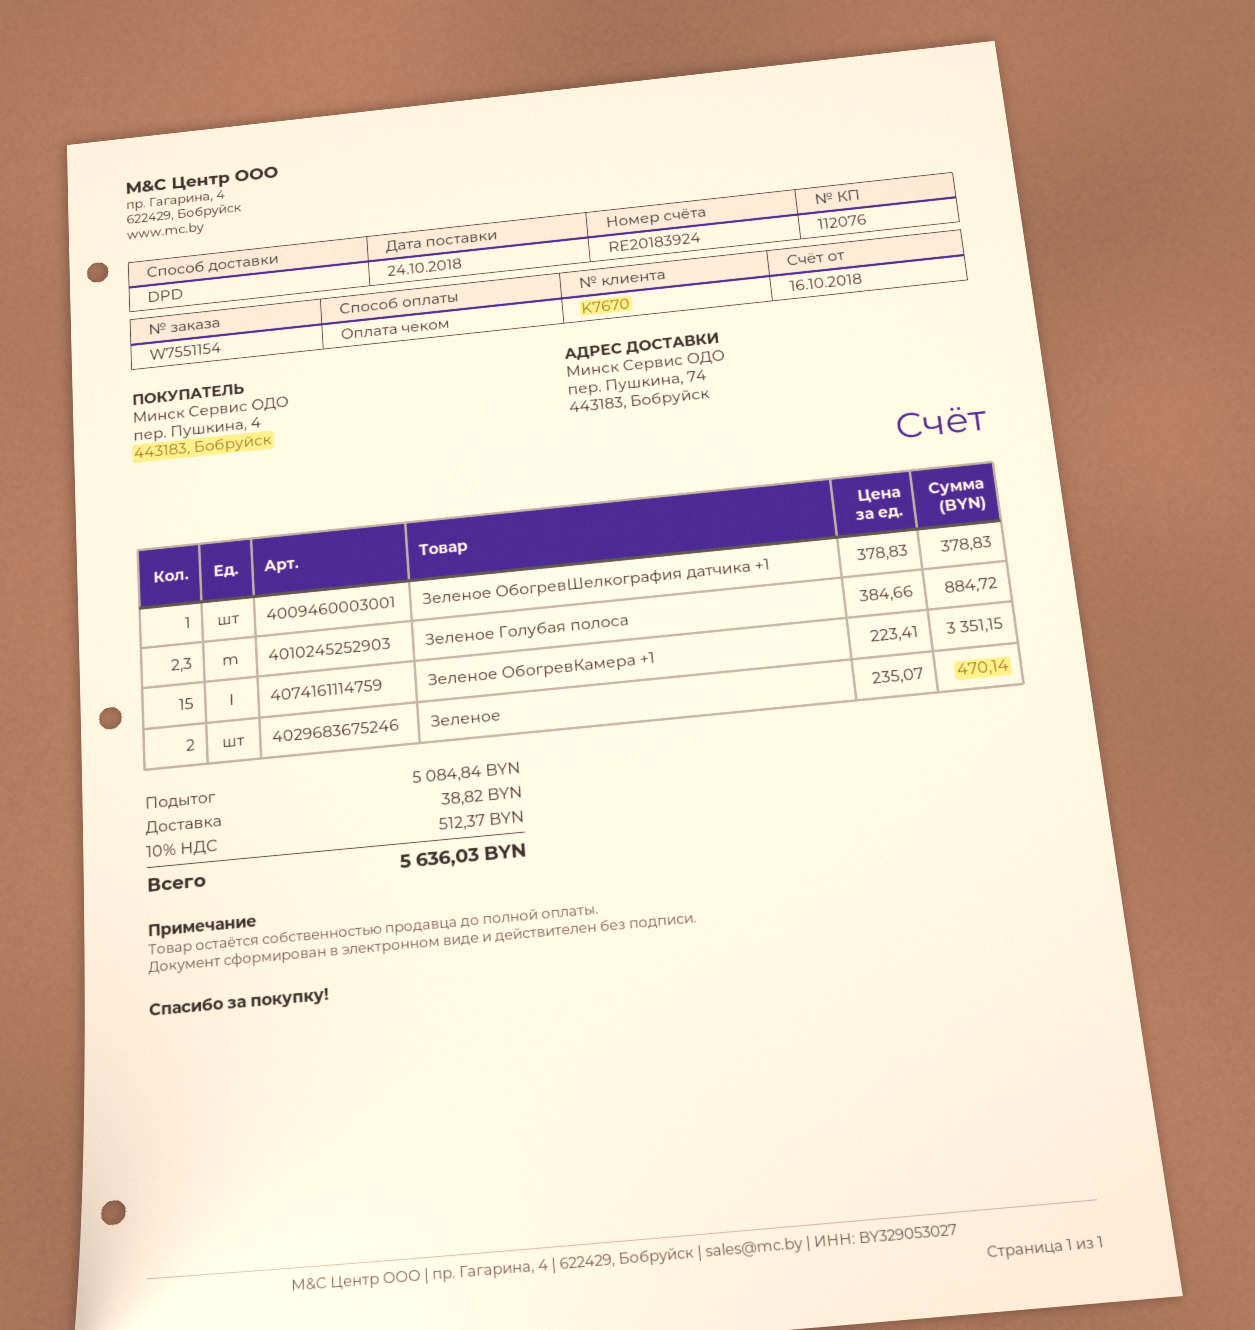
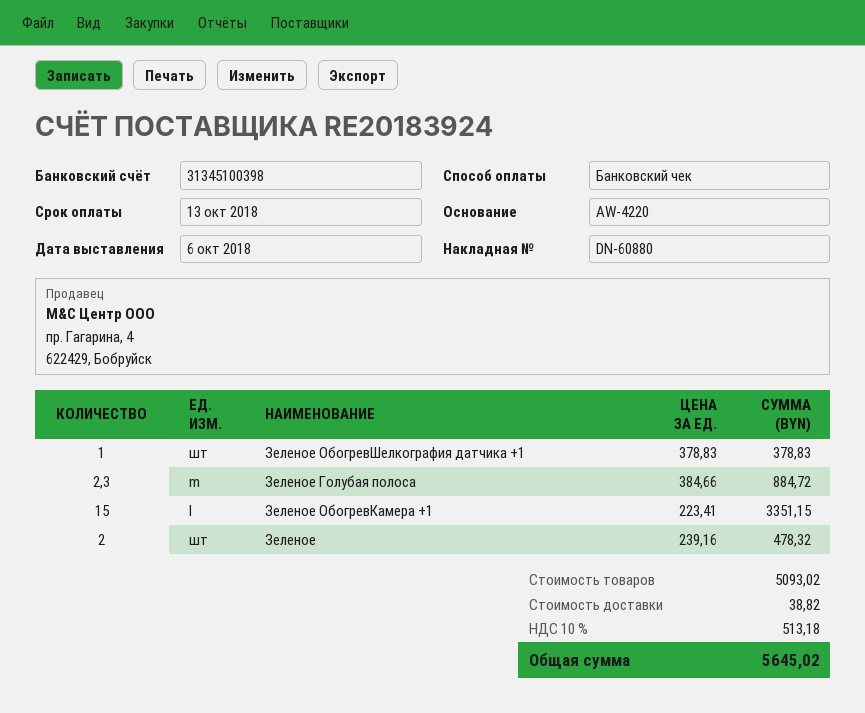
invoice date: 2018-10-16 -> 2018-10-06
Зеленое: 2 x 235.07 = 470.14 -> 2 x 239.16 = 478.32
subtotal: 5084.84 -> 5093.02
tax: 10% = 512.37 -> 10% = 513.18
total: 5636.03 -> 5645.02

